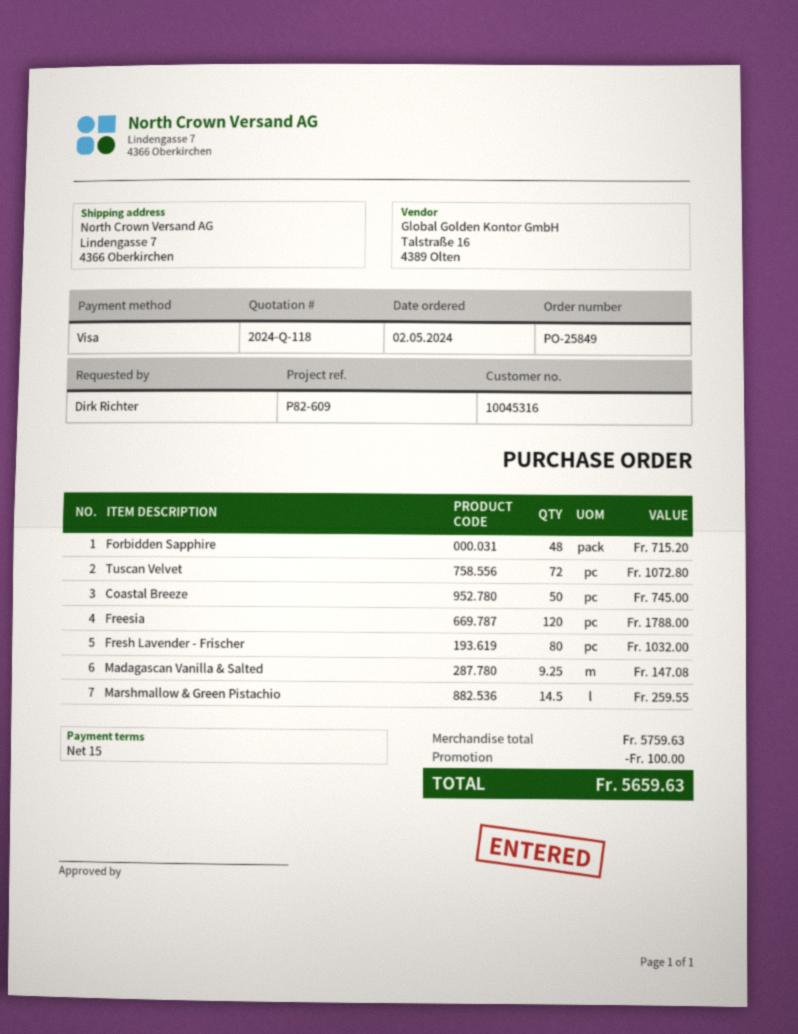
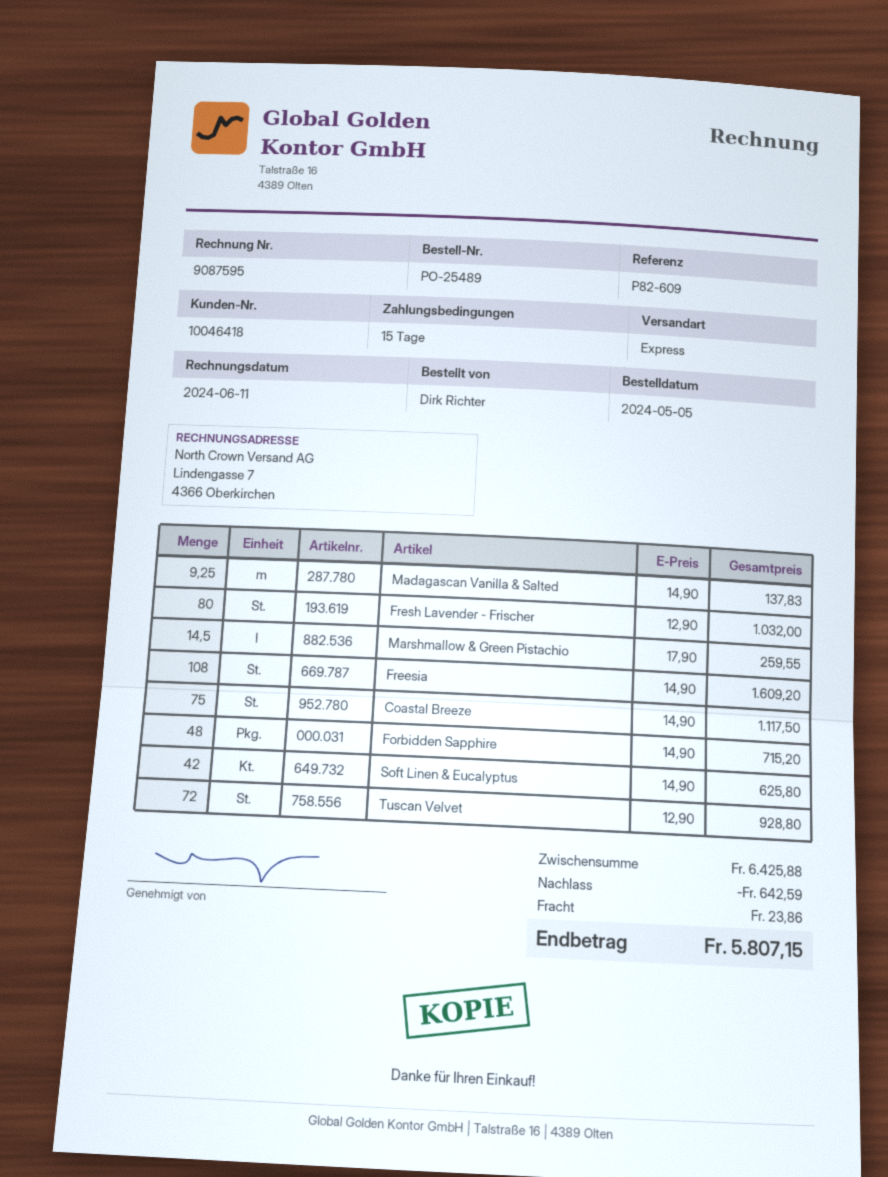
order number: PO-25849 -> PO-25489
order date: 2024-05-02 -> 2024-05-05
customer number: 10045316 -> 10046418
Tuscan Velvet: 72 for 1072.80 -> 72 for 928.80
Coastal Breeze: 50 for 745.00 -> 75 for 1117.50
Freesia: 120 for 1788.00 -> 108 for 1609.20
Madagascan Vanilla & Salted: 9.25 for 147.08 -> 9.25 for 137.83
Soft Linen & Eucalyptus: none -> 42 for 625.80
subtotal: 5759.63 -> 6425.88
discount: 100.00 -> 642.59
shipping: none -> 23.86
total: 5659.63 -> 5807.15

